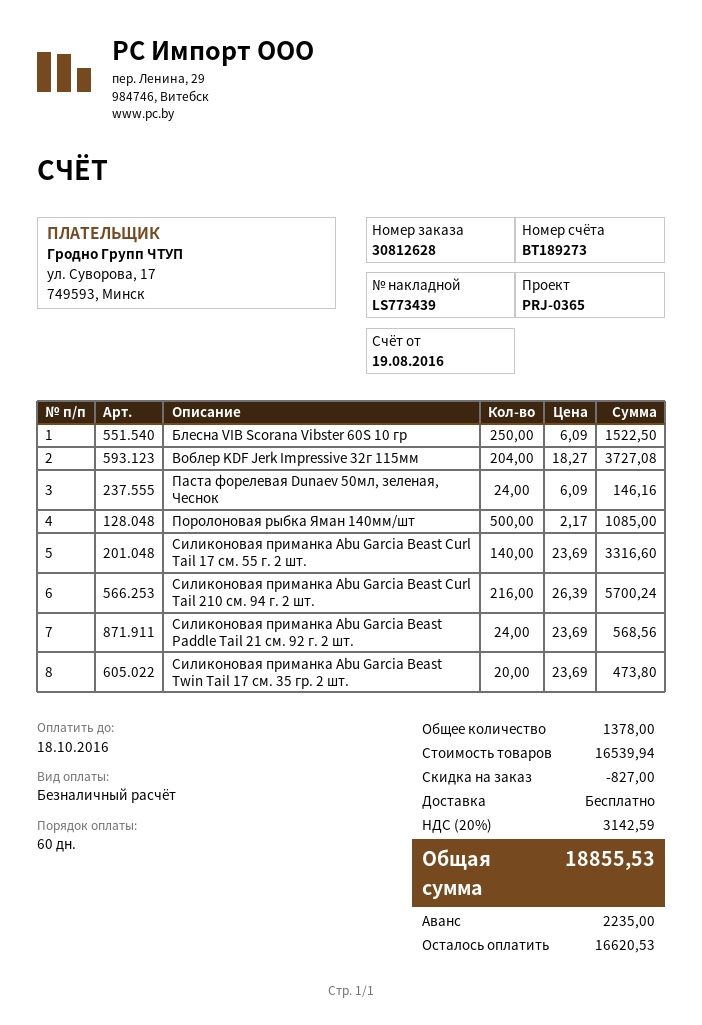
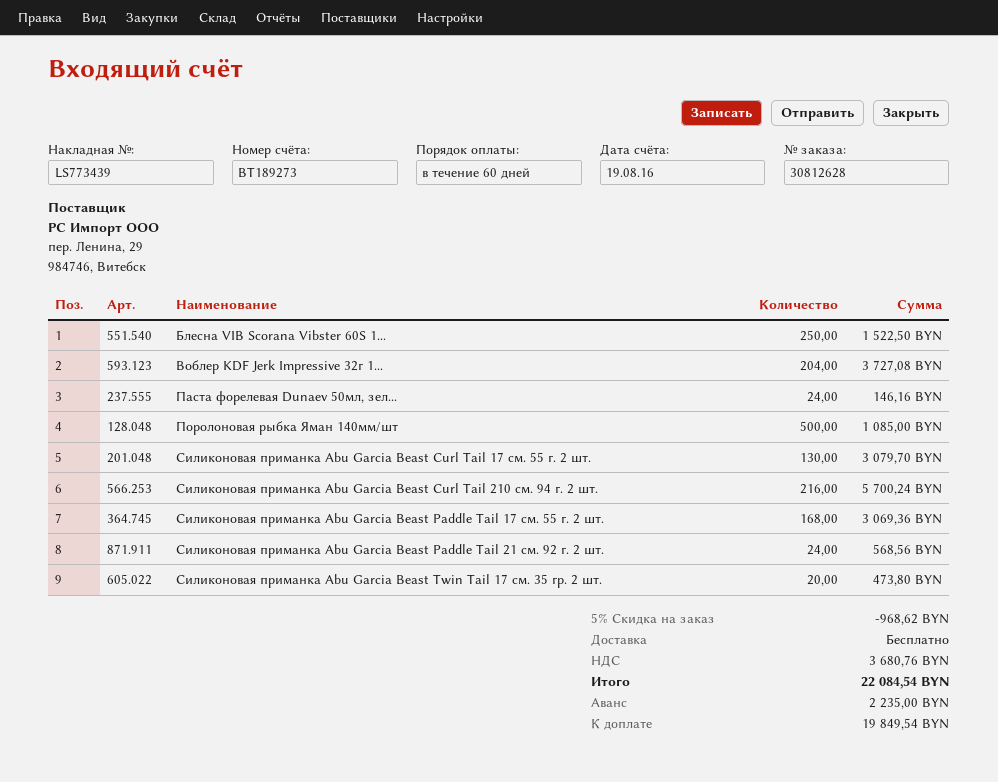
Силиконовая приманка Abu Garcia Beast Curl Tail 17 см. 55 г. 2 шт.: 140 for 3316.60 -> 130 for 3079.70
Силиконовая приманка Abu Garcia Beast Paddle Tail 17 см. 55 г. 2 шт.: none -> 168 for 3069.36
discount: 827.00 -> 968.62
tax: 3142.59 -> 3680.76
total: 18855.53 -> 22084.54
balance: 16620.53 -> 19849.54

